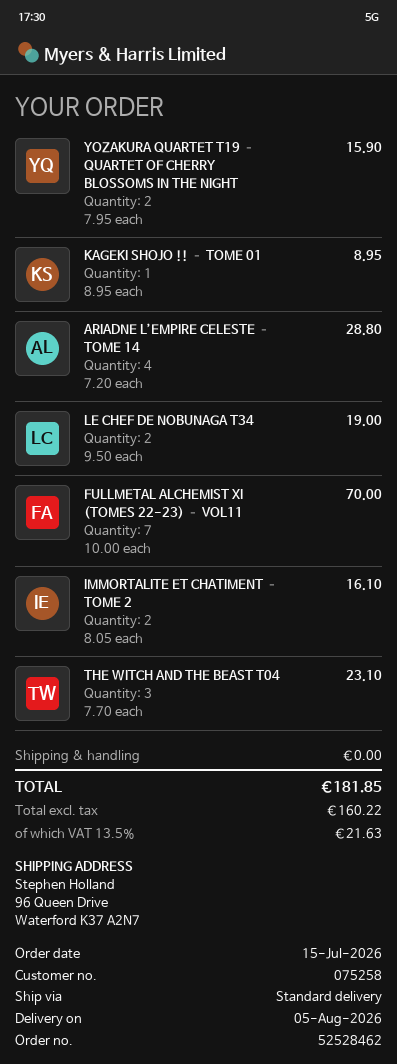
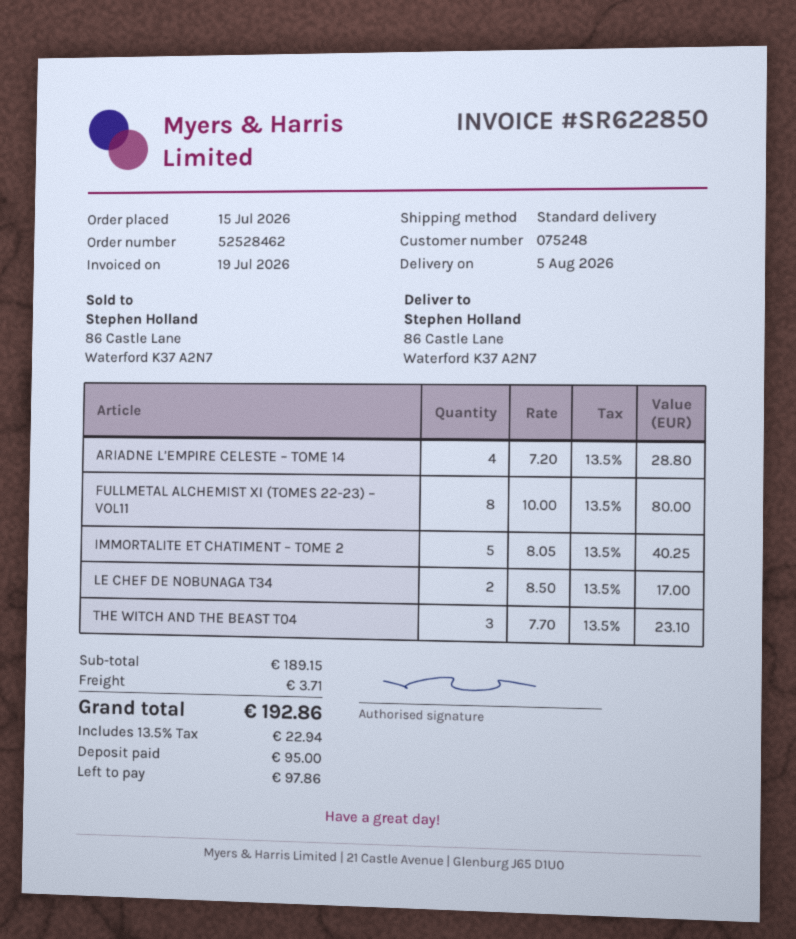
customer number: 075258 -> 075248
ship to: 96 Queen Drive, Waterford K37 A2N7 -> 86 Castle Lane, Waterford K37 A2N7
YOZAKURA QUARTET T19 – QUARTET OF CHERRY BLOSSOMS IN THE NIGHT: 2 x 7.95 = 15.90 -> none
KAGEKI SHOJO !! – TOME 01: 1 x 8.95 = 8.95 -> none
LE CHEF DE NOBUNAGA T34: 2 x 9.50 = 19.00 -> 2 x 8.50 = 17.00
FULLMETAL ALCHEMIST XI (TOMES 22-23) – VOL11: 7 x 10.00 = 70.00 -> 8 x 10.00 = 80.00
IMMORTALITE ET CHATIMENT – TOME 2: 2 x 8.05 = 16.10 -> 5 x 8.05 = 40.25
shipping: 0.00 -> 3.71
tax: 13.5% = 21.63 -> 13.5% = 22.94
total: 181.85 -> 192.86

